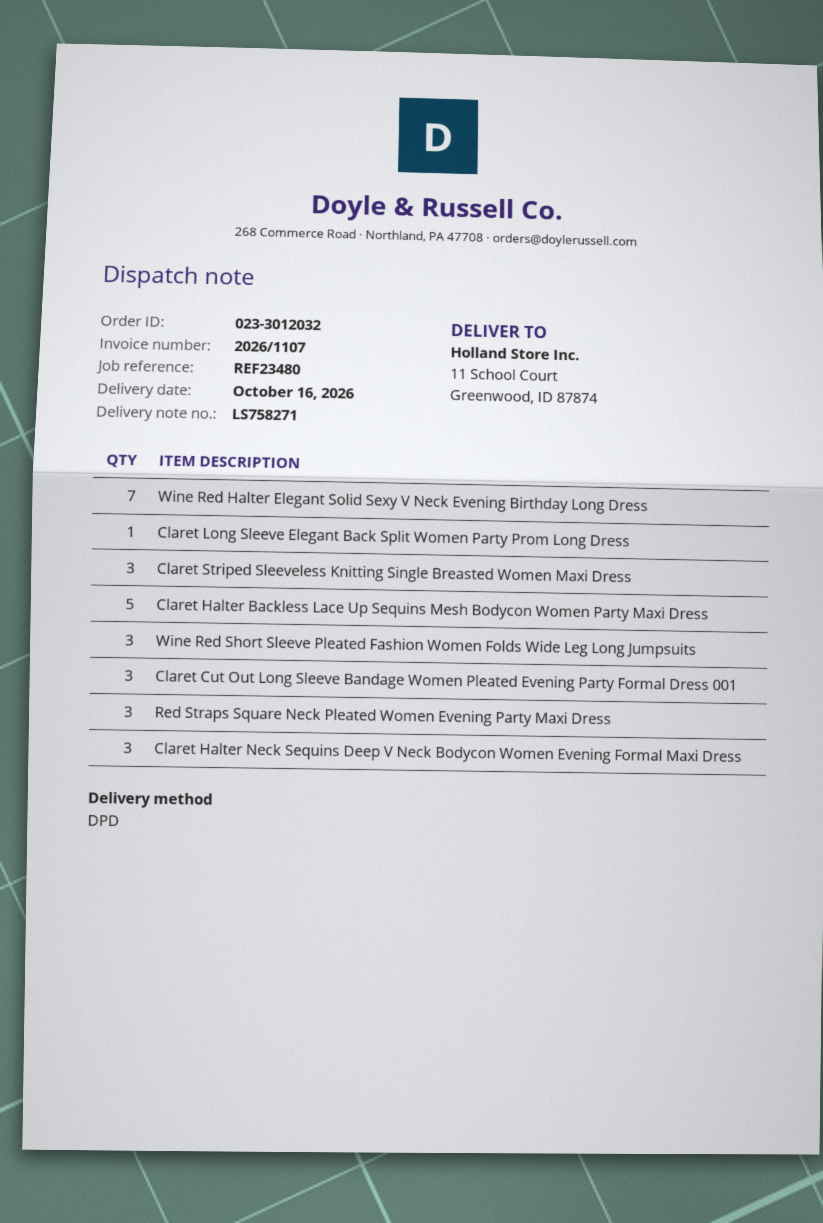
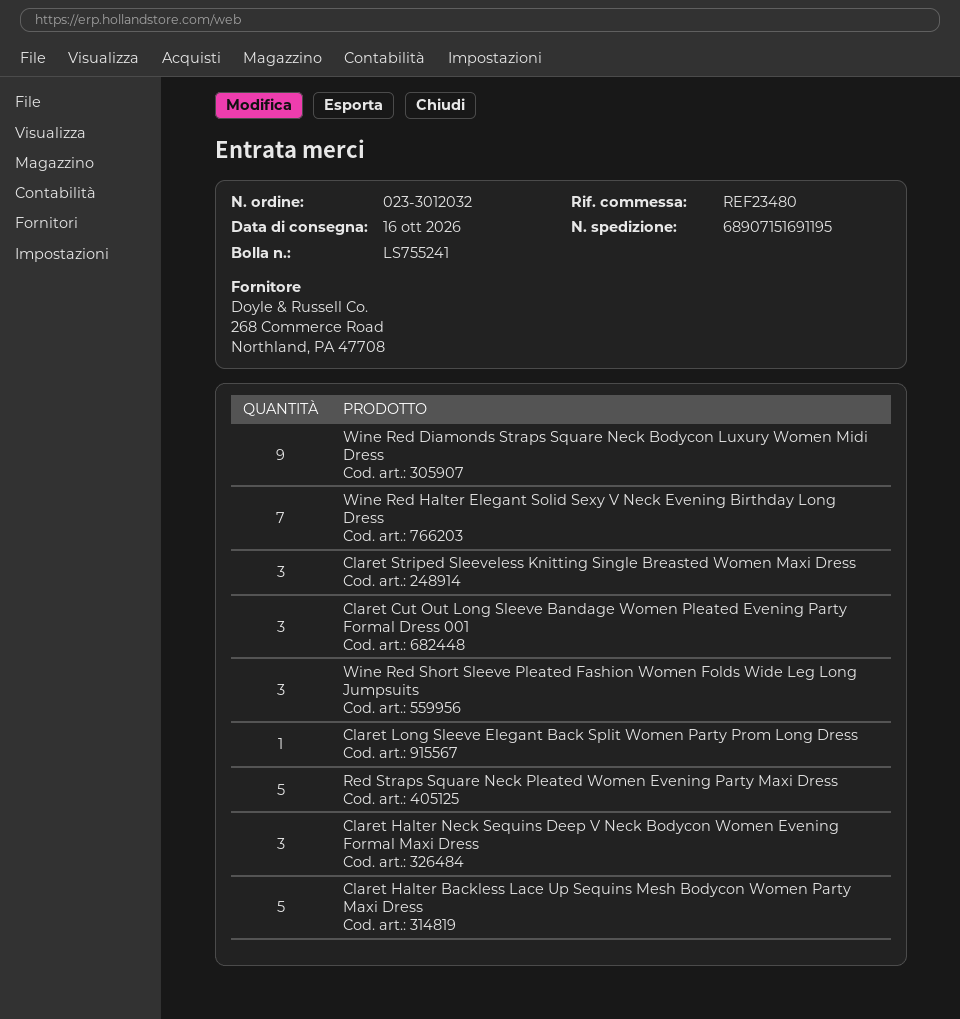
delivery note number: LS758271 -> LS755241
Red Straps Square Neck Pleated Women Evening Party Maxi Dress: 3 -> 5
Wine Red Diamonds Straps Square Neck Bodycon Luxury Women Midi Dress: none -> 9

